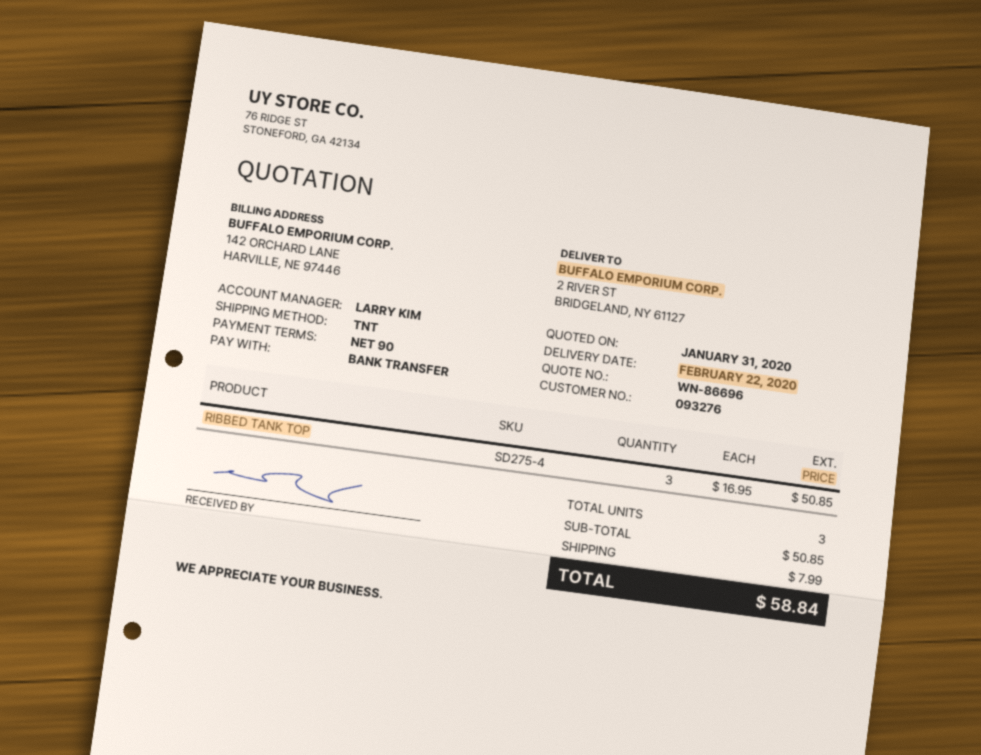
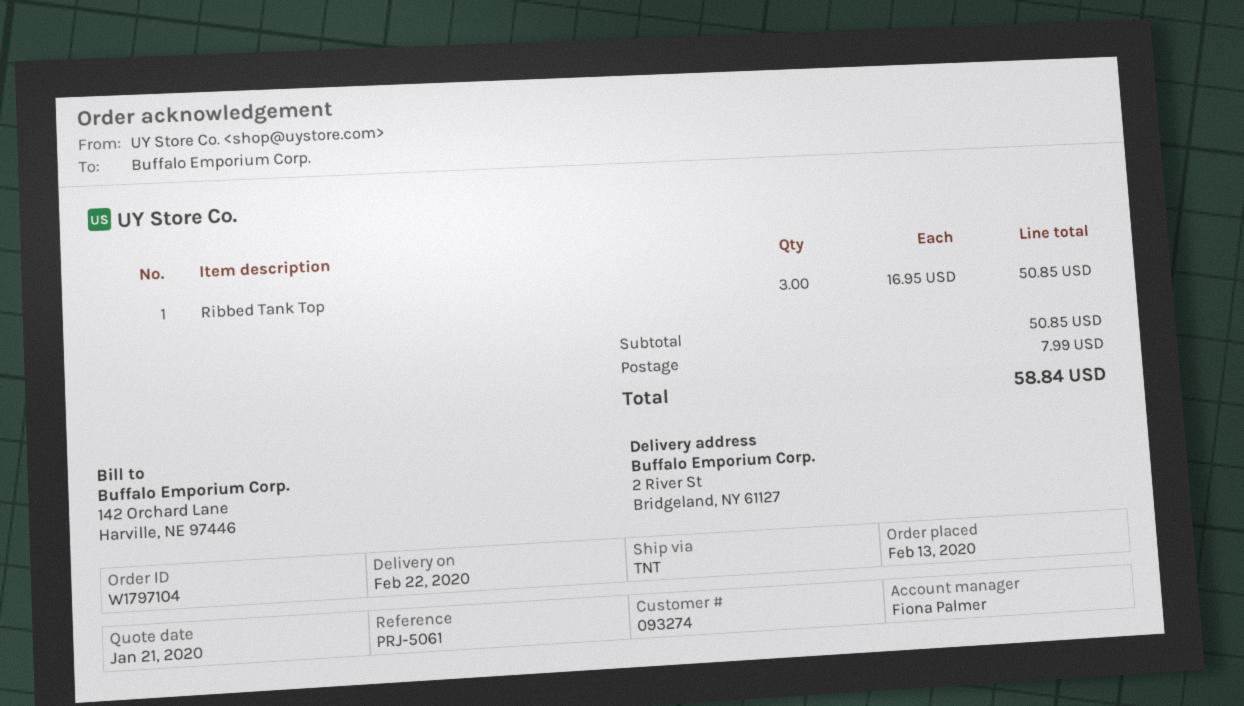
quote date: 2020-01-31 -> 2020-01-21
customer number: 093276 -> 093274
sales rep: LARRY KIM -> Fiona Palmer

